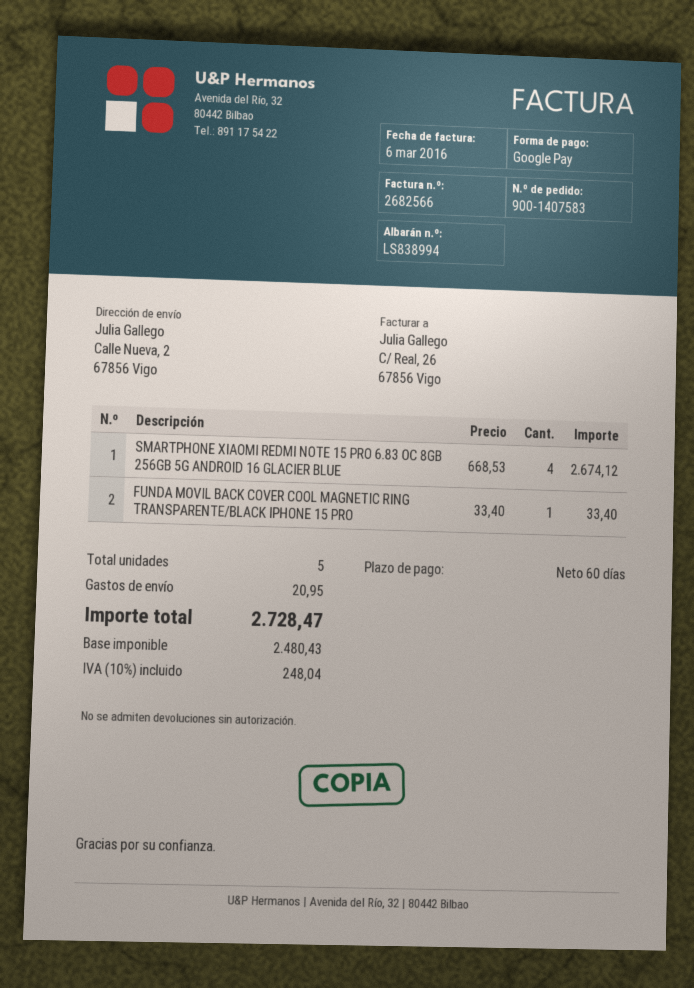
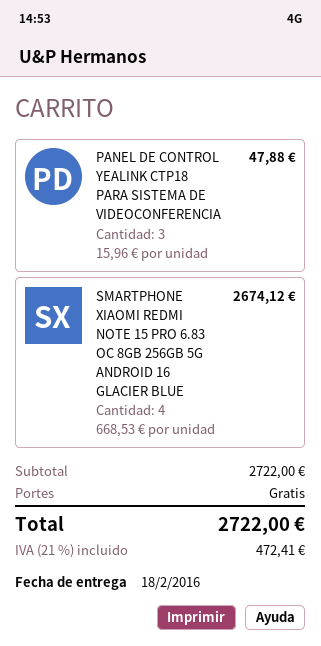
FUNDA MOVIL BACK COVER COOL MAGNETIC RING TRANSPARENTE/BLACK IPHONE 15 PRO: 1 x 33.40 = 33.40 -> none
PANEL DE CONTROL YEALINK CTP18 PARA SISTEMA DE VIDEOCONFERENCIA: none -> 3 x 15.96 = 47.88
shipping: 20.95 -> 0.00
tax: 10% = 248.04 -> 21% = 472.41
total: 2728.47 -> 2722.00

